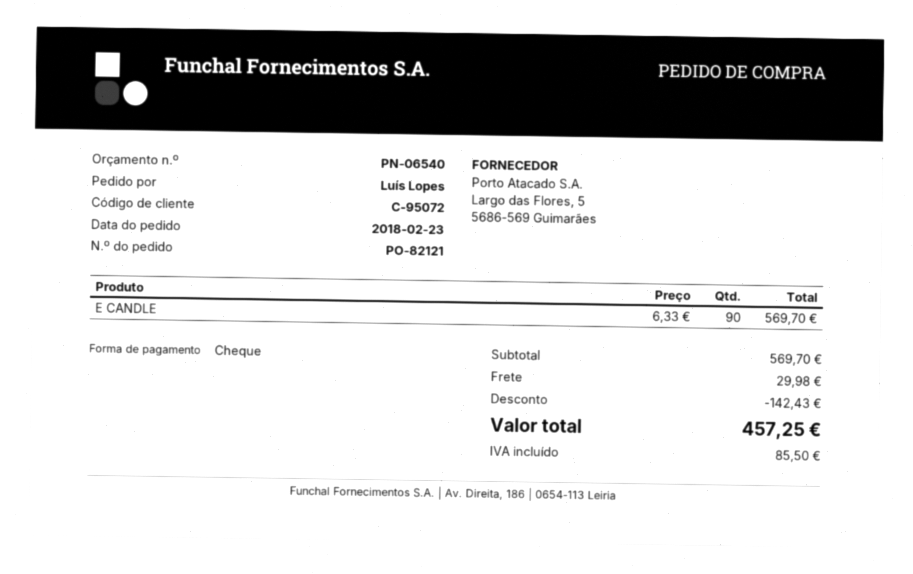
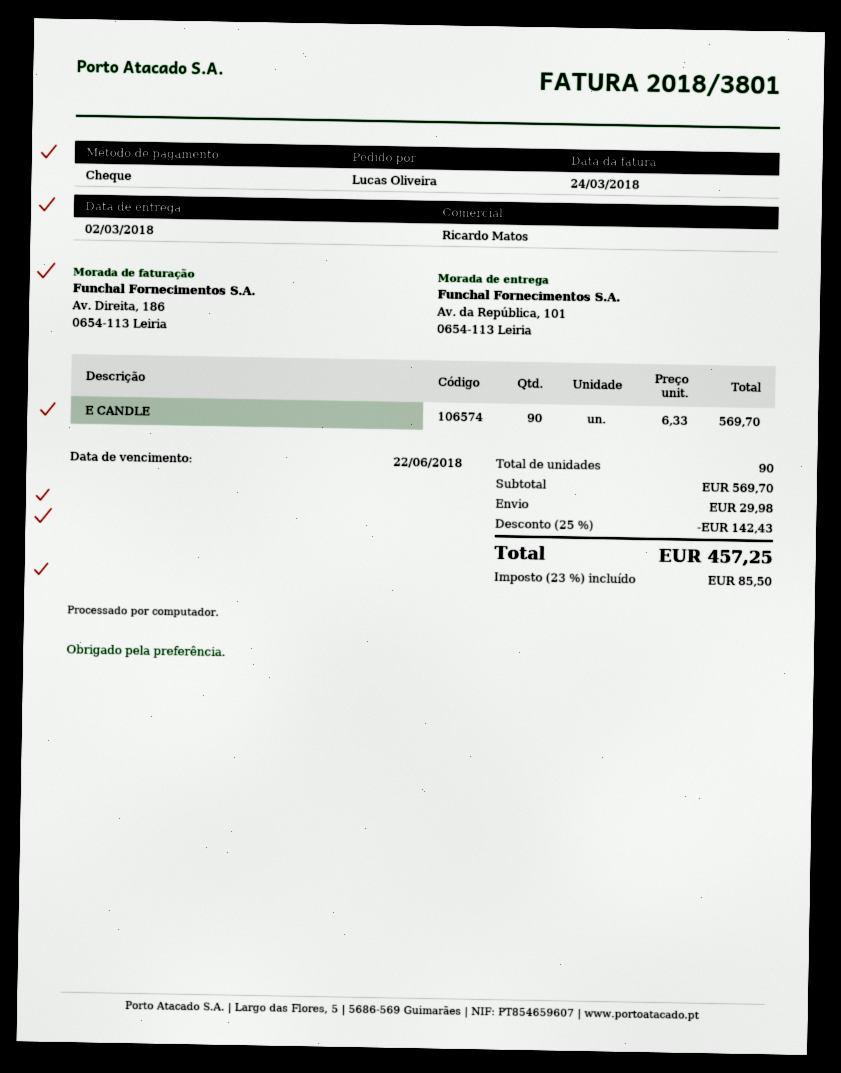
ordered by: Luís Lopes -> Lucas Oliveira

